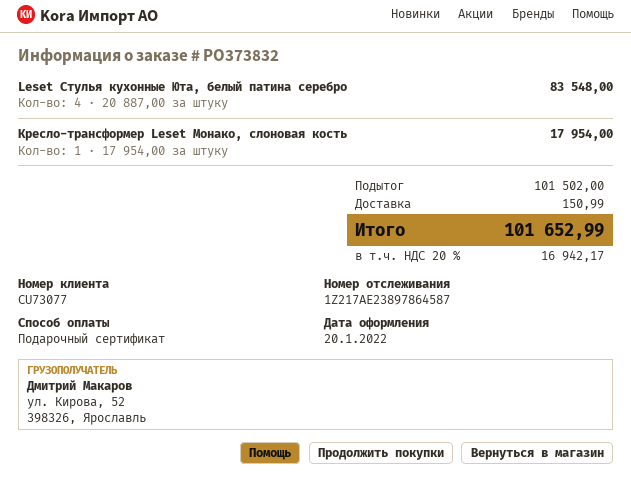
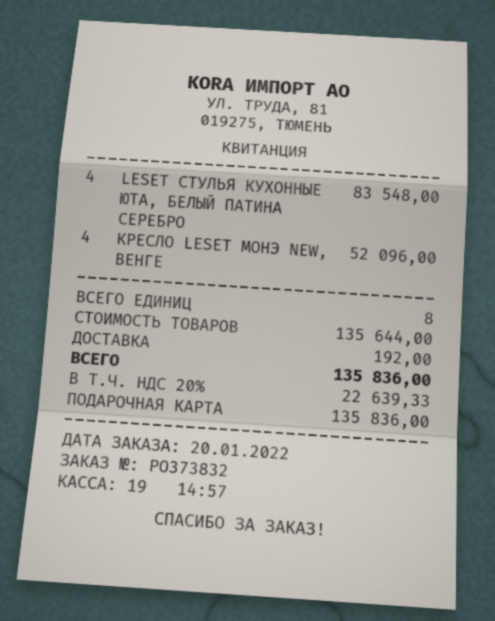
Кресло-трансформер Leset Монако, слоновая кость: 1 for 17954.00 -> none
КРЕСЛО LESET МОНЭ NEW, ВЕНГЕ: none -> 4 for 52096.00
subtotal: 101502.00 -> 135644.00
shipping: 150.99 -> 192.00
tax: 20% = 16942.17 -> 20% = 22639.33
total: 101652.99 -> 135836.00

